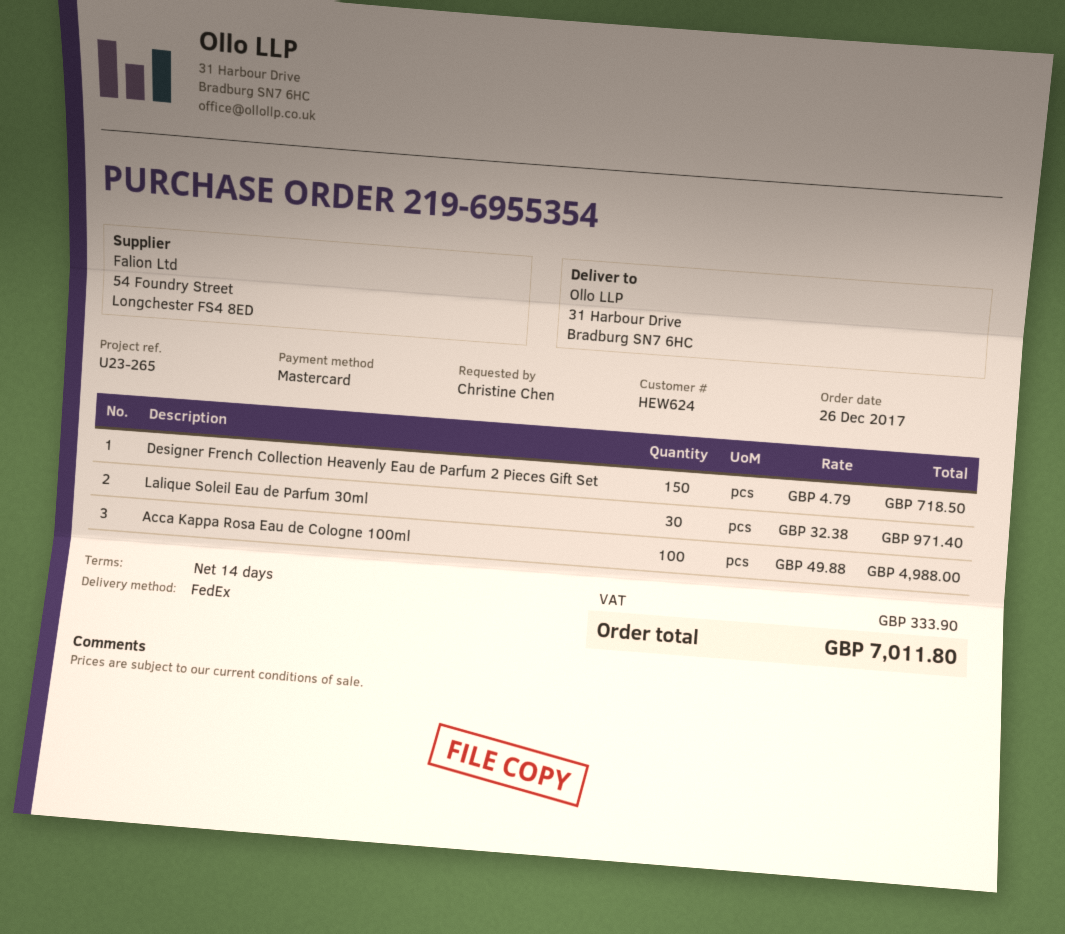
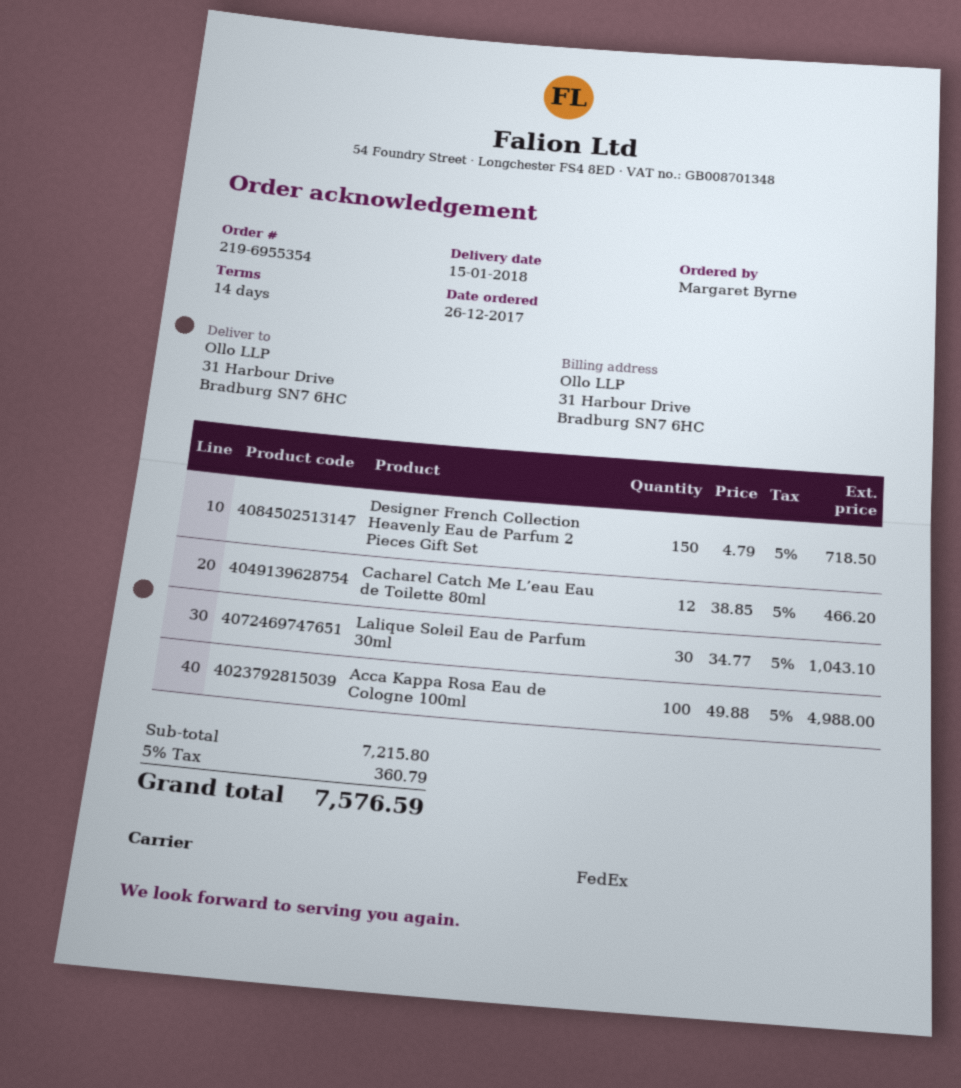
ordered by: Christine Chen -> Margaret Byrne
Lalique Soleil Eau de Parfum 30ml: 30 x 32.38 = 971.40 -> 30 x 34.77 = 1043.10
Cacharel Catch Me L’eau Eau de Toilette 80ml: none -> 12 x 38.85 = 466.20
tax: 333.90 -> 360.79
total: 7011.80 -> 7576.59

